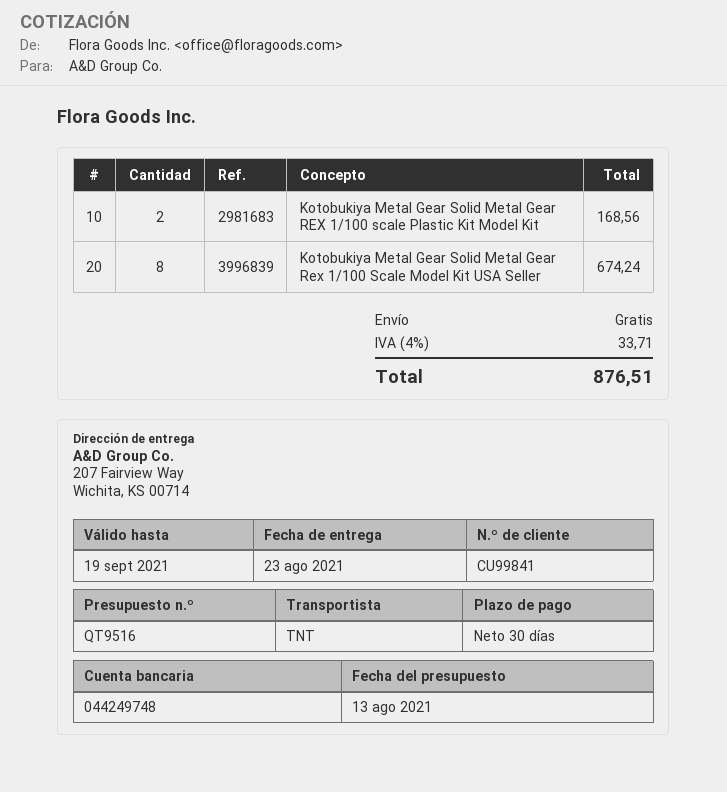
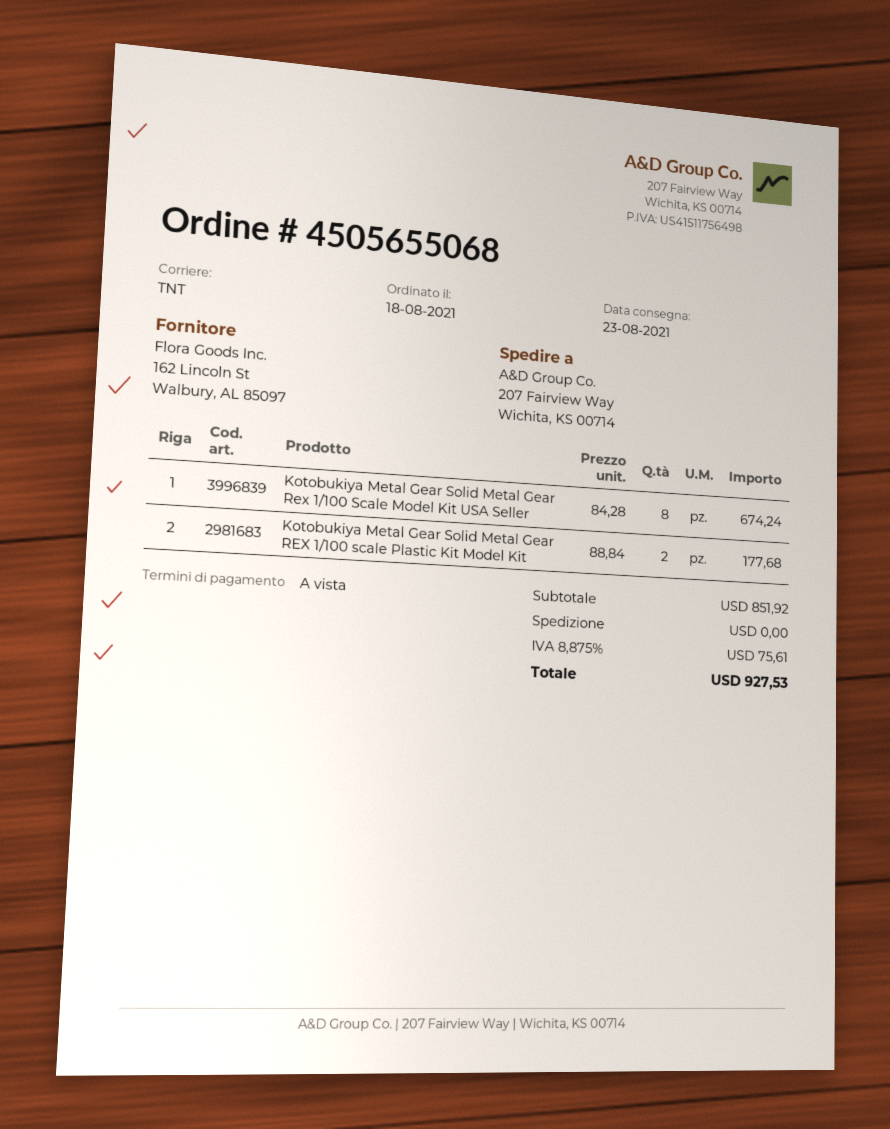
payment terms: 30 days -> on receipt
Kotobukiya Metal Gear Solid Metal Gear REX 1/100 scale Plastic Kit Model Kit: 2 for 168.56 -> 2 for 177.68
tax: 4% = 33.71 -> 8.875% = 75.61
total: 876.51 -> 927.53

